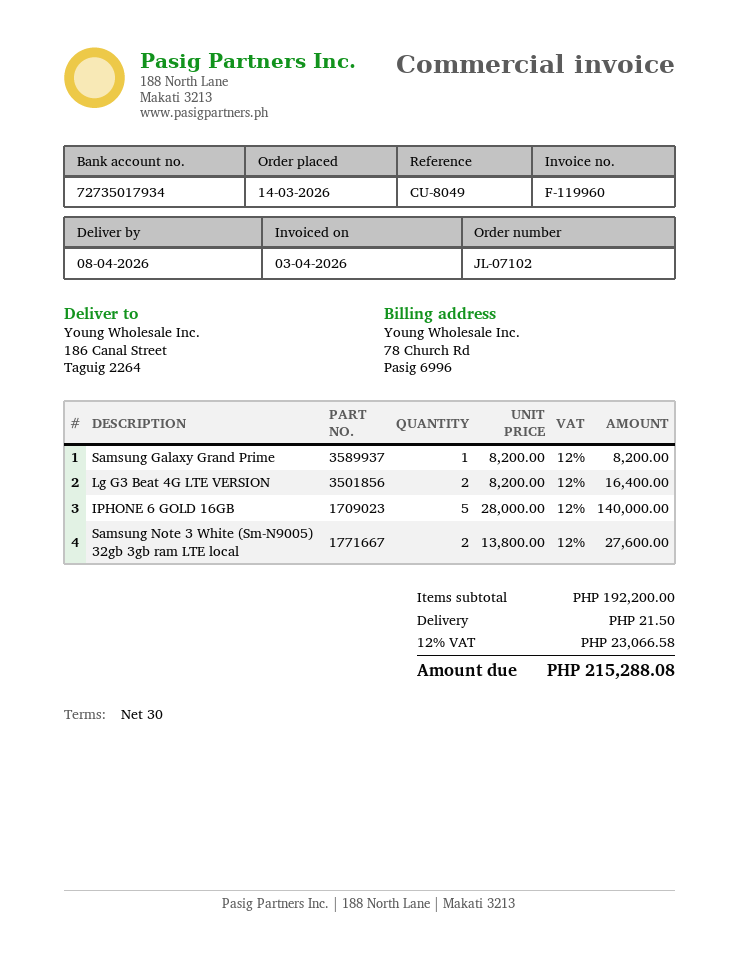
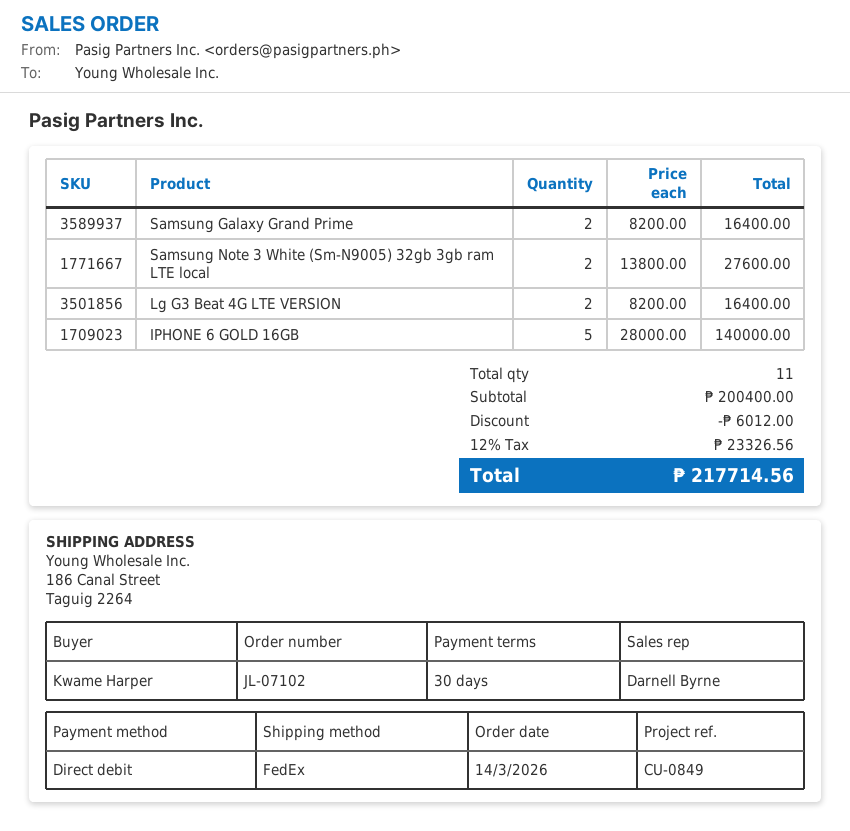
reference: CU-8049 -> CU-0849
Samsung Galaxy Grand Prime: 1 x 8200.00 = 8200.00 -> 2 x 8200.00 = 16400.00
subtotal: 192200.00 -> 200400.00
discount: none -> 6012.00
shipping: 21.50 -> none
tax: 12% = 23066.58 -> 12% = 23326.56
total: 215288.08 -> 217714.56

